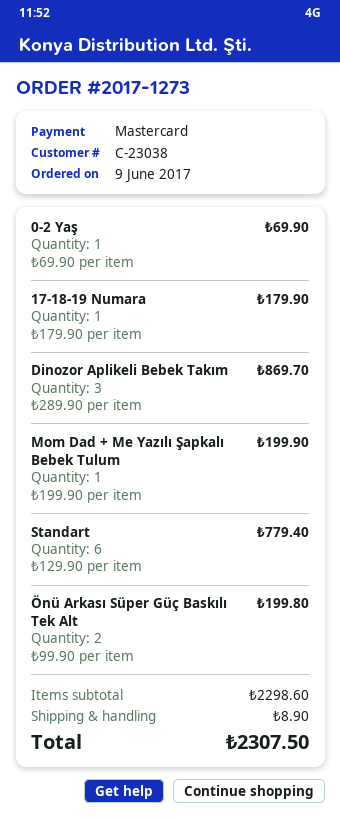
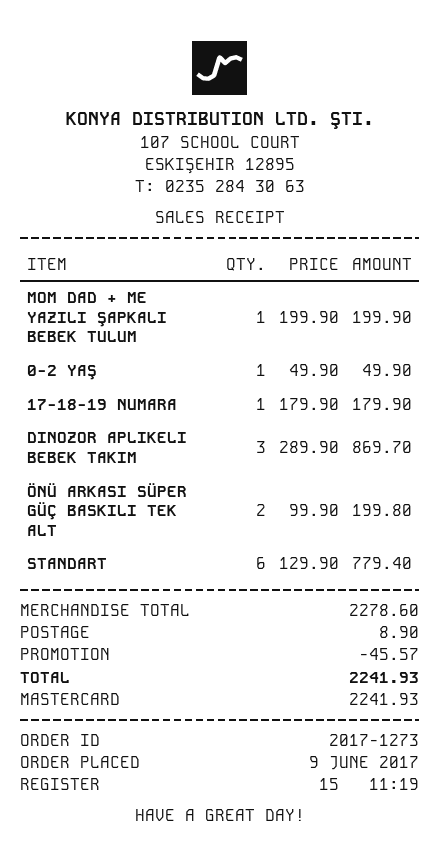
0-2 Yaş: 1 x 69.90 = 69.90 -> 1 x 49.90 = 49.90
subtotal: 2298.60 -> 2278.60
discount: none -> 45.57
total: 2307.50 -> 2241.93

